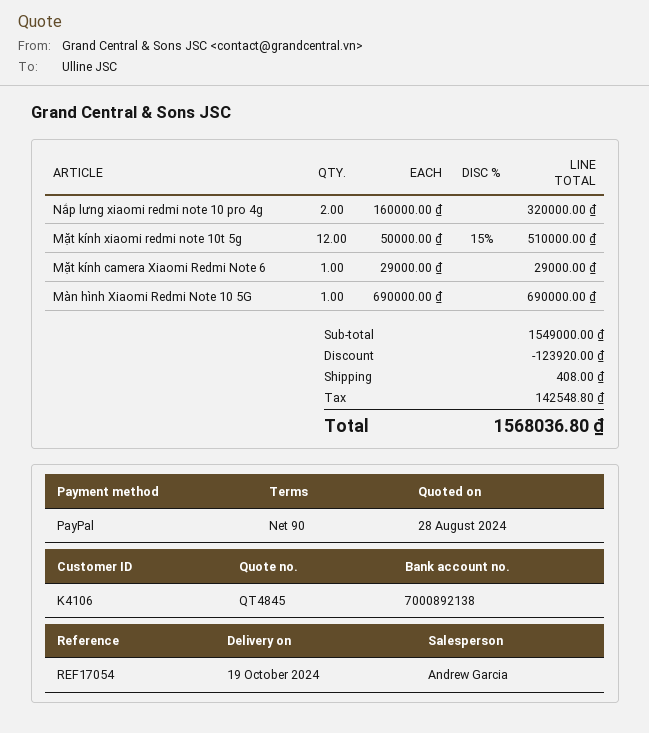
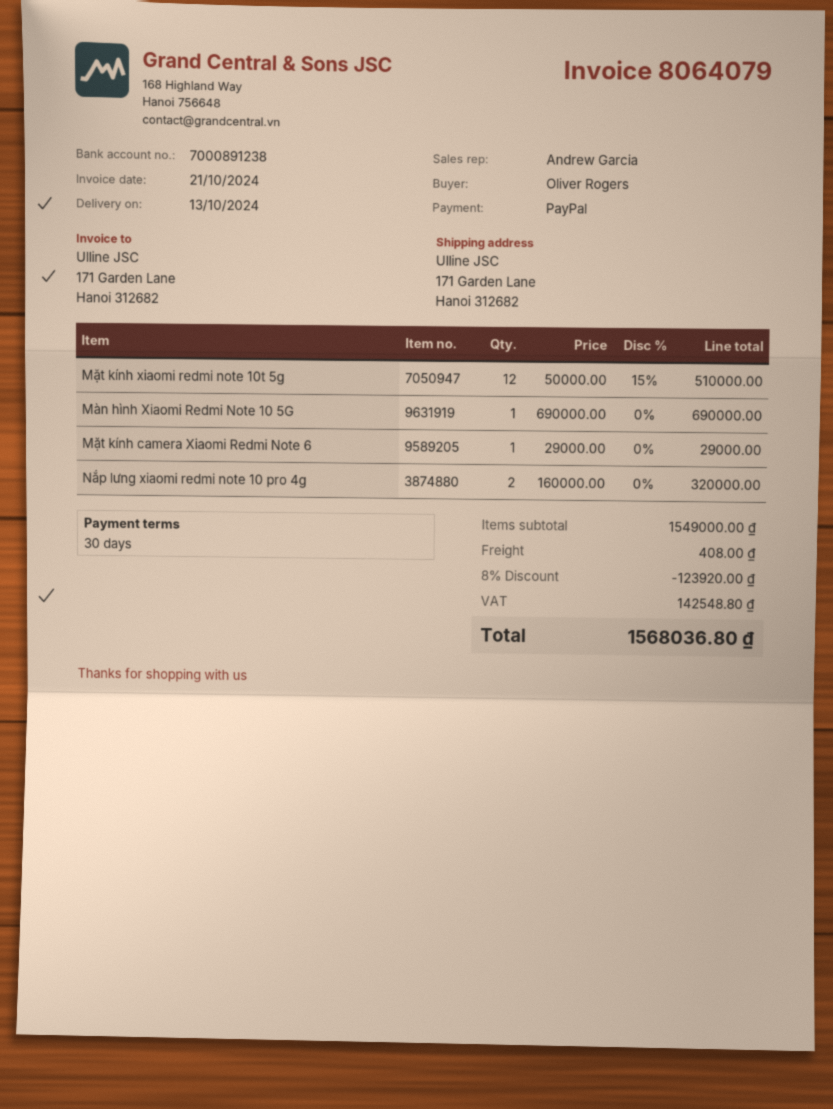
delivery date: 2024-10-19 -> 2024-10-13
payment terms: 90 days -> 30 days
bank account: 7000892138 -> 7000891238

